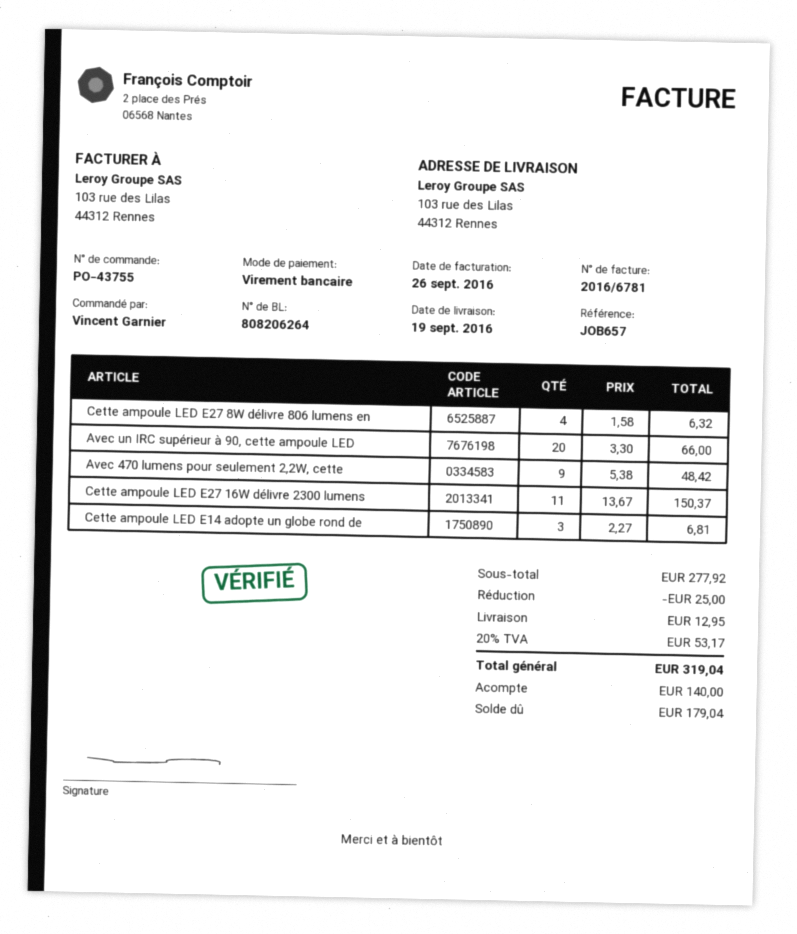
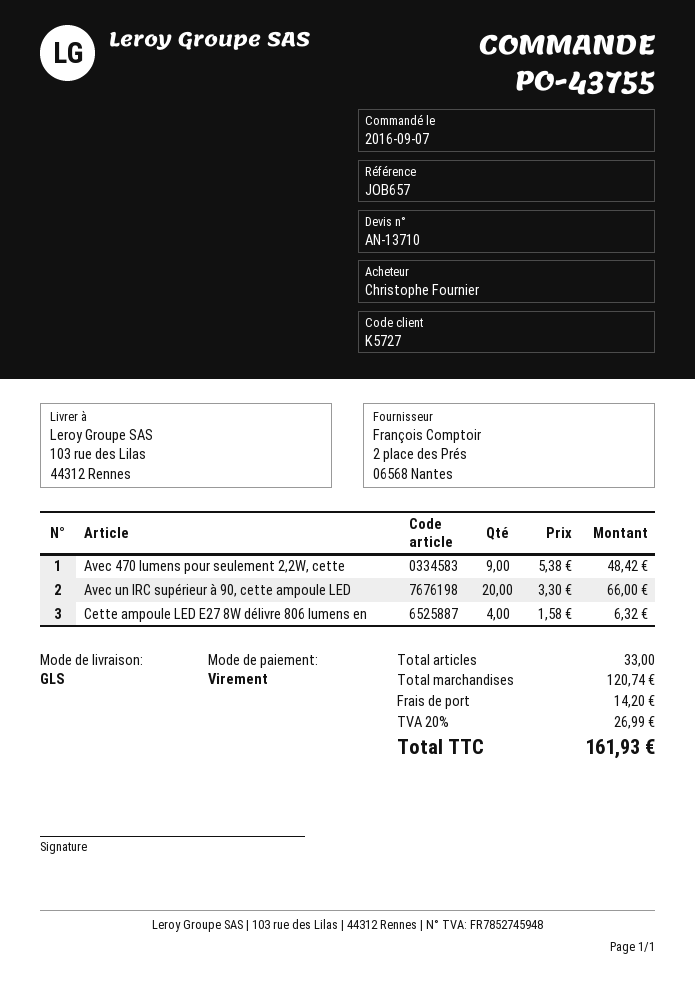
ordered by: Vincent Garnier -> Christophe Fournier
Cette ampoule LED E27 16W délivre 2300 lumens: 11 x 13.67 = 150.37 -> none
Cette ampoule LED E14 adopte un globe rond de: 3 x 2.27 = 6.81 -> none
subtotal: 277.92 -> 120.74
discount: 25.00 -> none
shipping: 12.95 -> 14.20
tax: 20% = 53.17 -> 20% = 26.99
total: 319.04 -> 161.93

